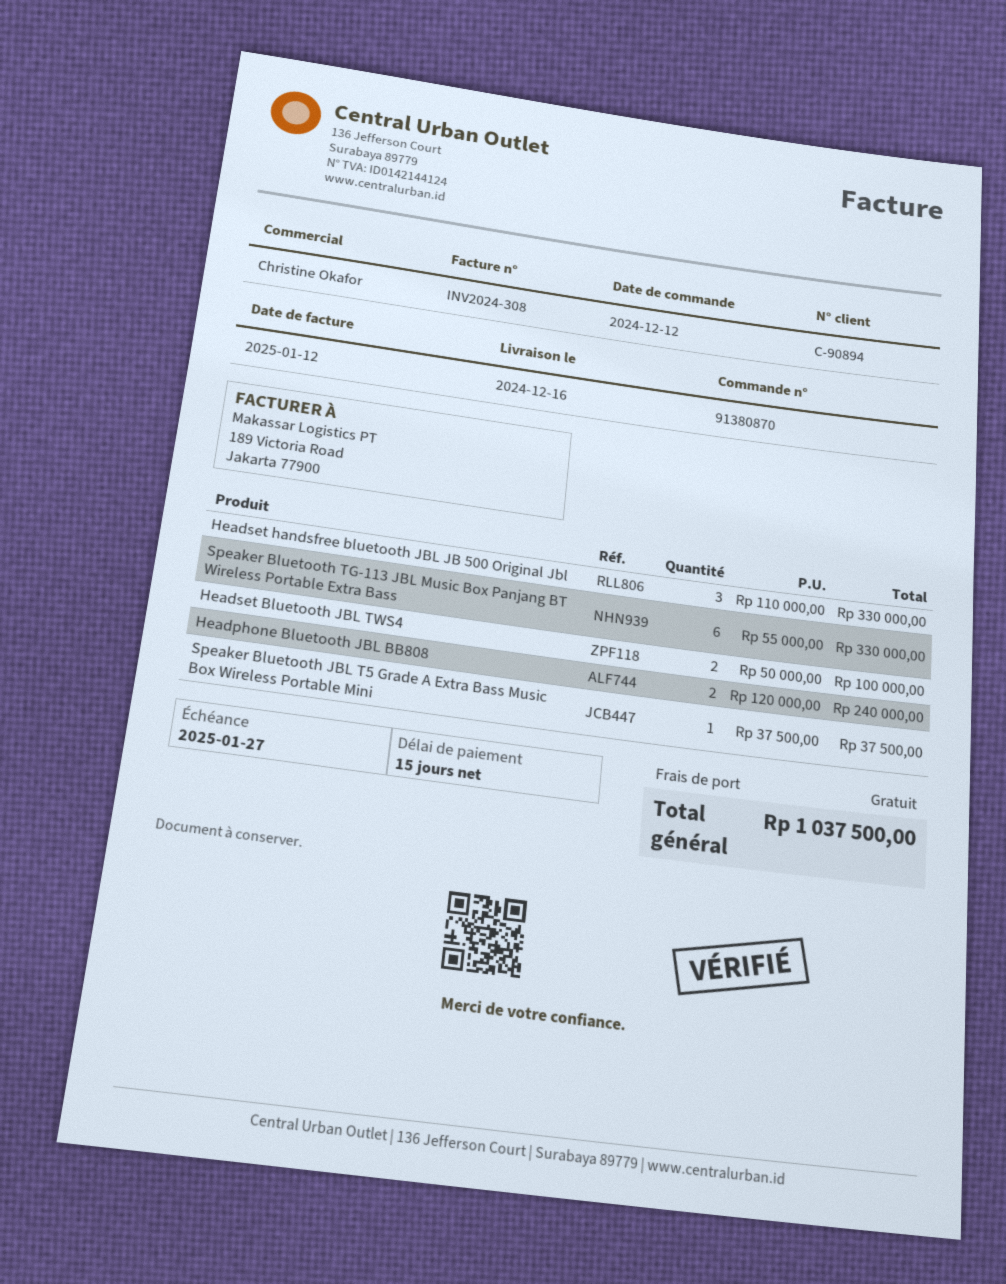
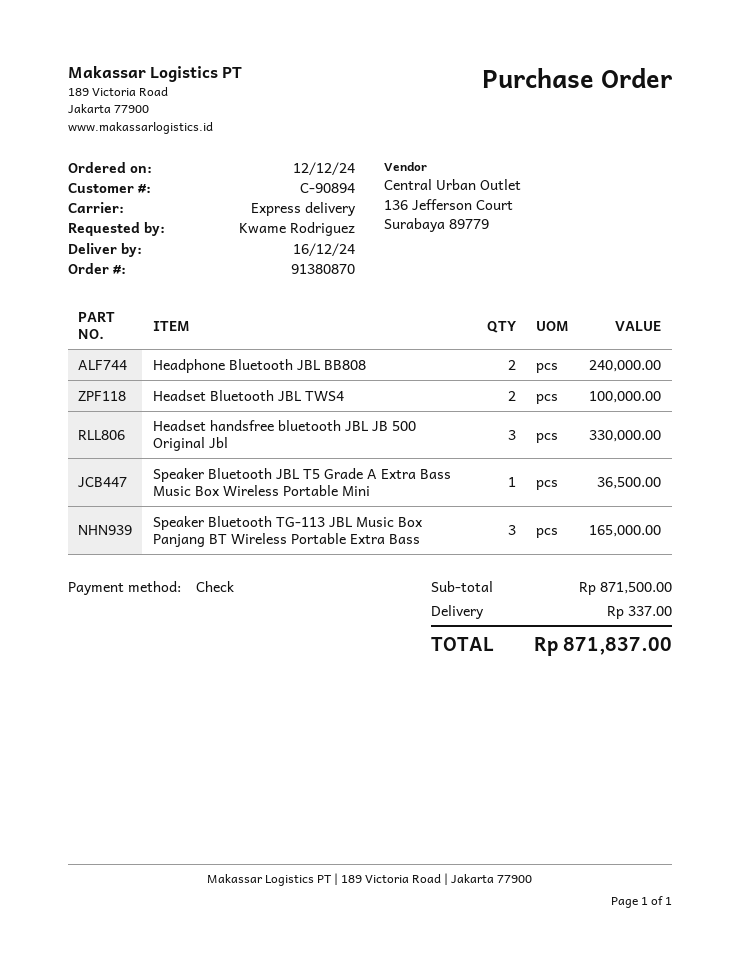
Speaker Bluetooth TG-113 JBL Music Box Panjang BT Wireless Portable Extra Bass: 6 for 330000.00 -> 3 for 165000.00
Speaker Bluetooth JBL T5 Grade A Extra Bass Music Box Wireless Portable Mini: 1 for 37500.00 -> 1 for 36500.00
shipping: 0.00 -> 337.00
total: 1037500.00 -> 871837.00

